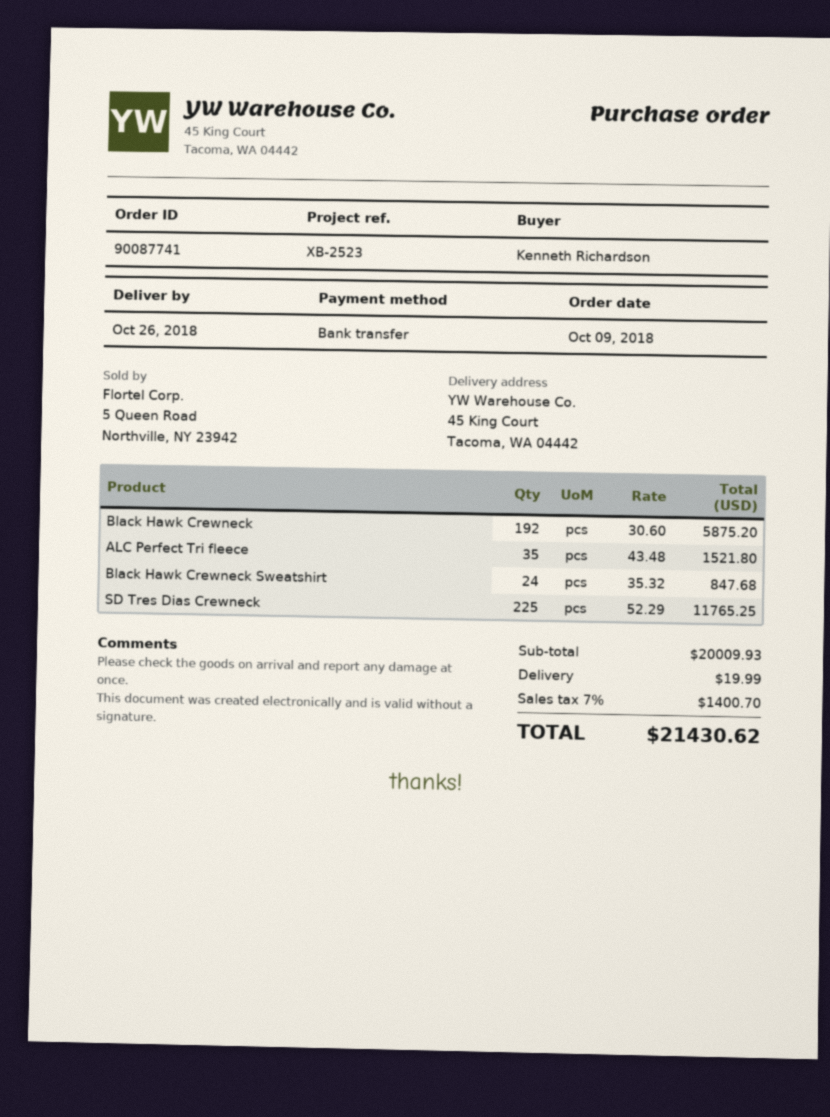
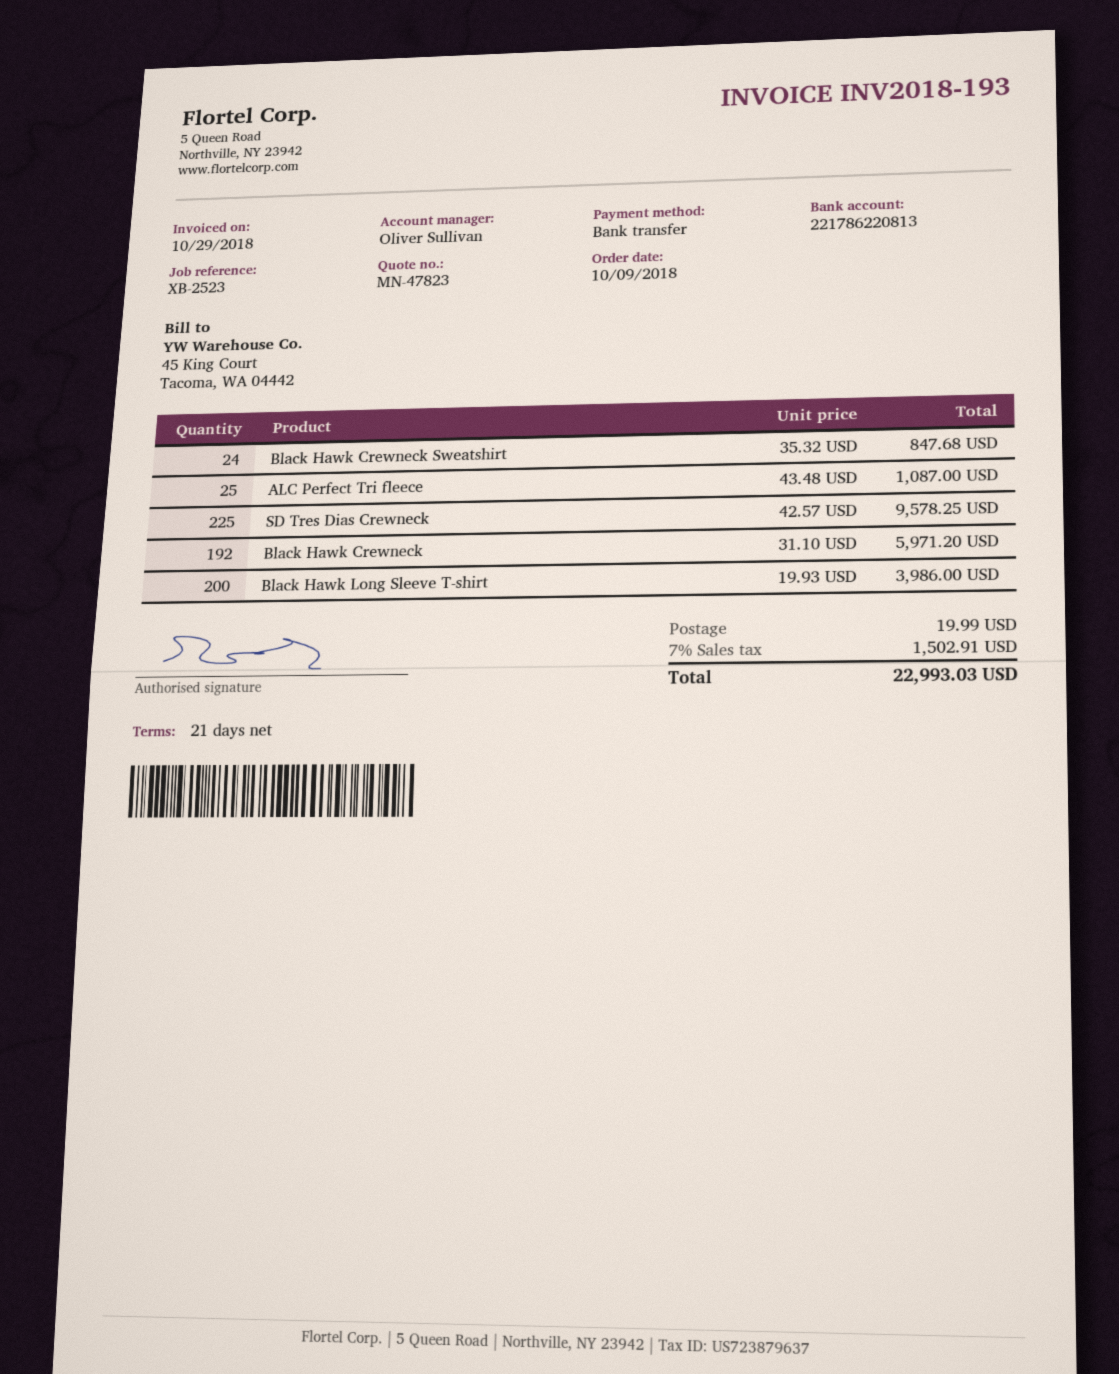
Black Hawk Crewneck: 192 x 30.60 = 5875.20 -> 192 x 31.10 = 5971.20
ALC Perfect Tri fleece: 35 x 43.48 = 1521.80 -> 25 x 43.48 = 1087.00
SD Tres Dias Crewneck: 225 x 52.29 = 11765.25 -> 225 x 42.57 = 9578.25
Black Hawk Long Sleeve T-shirt: none -> 200 x 19.93 = 3986.00
tax: 7% = 1400.70 -> 7% = 1502.91
total: 21430.62 -> 22993.03

